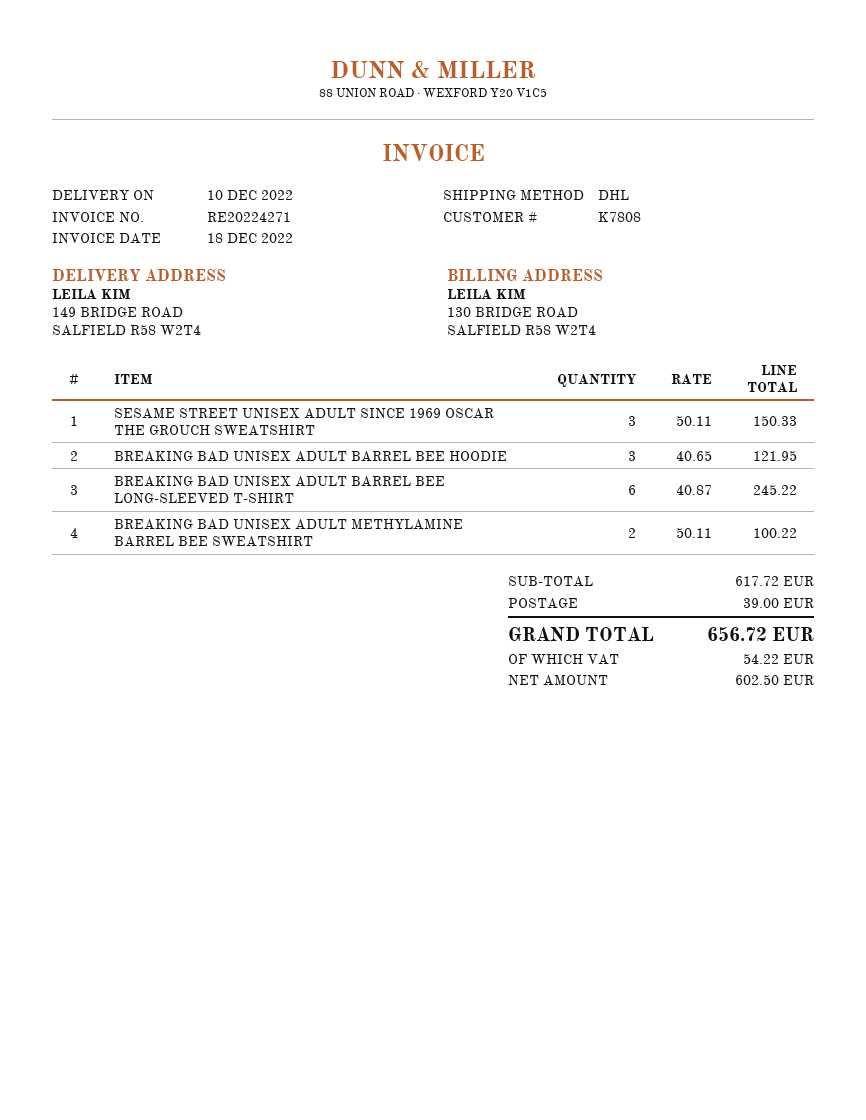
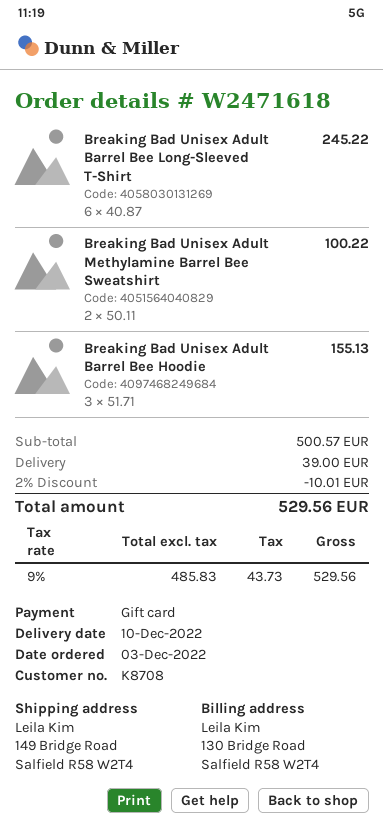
customer number: K7808 -> K8708
SESAME STREET UNISEX ADULT SINCE 1969 OSCAR THE GROUCH SWEATSHIRT: 3 x 50.11 = 150.33 -> none
BREAKING BAD UNISEX ADULT BARREL BEE HOODIE: 3 x 40.65 = 121.95 -> 3 x 51.71 = 155.13
subtotal: 617.72 -> 500.57
discount: none -> 2% = 10.01
net: 602.50 -> 485.83
tax: 54.22 -> 43.73
total: 656.72 -> 529.56

